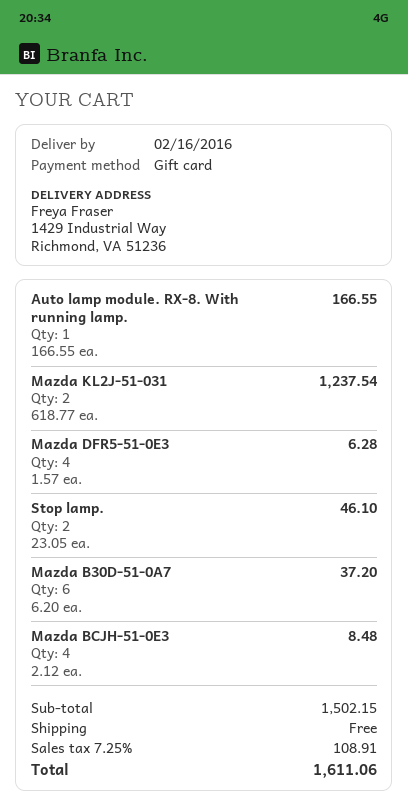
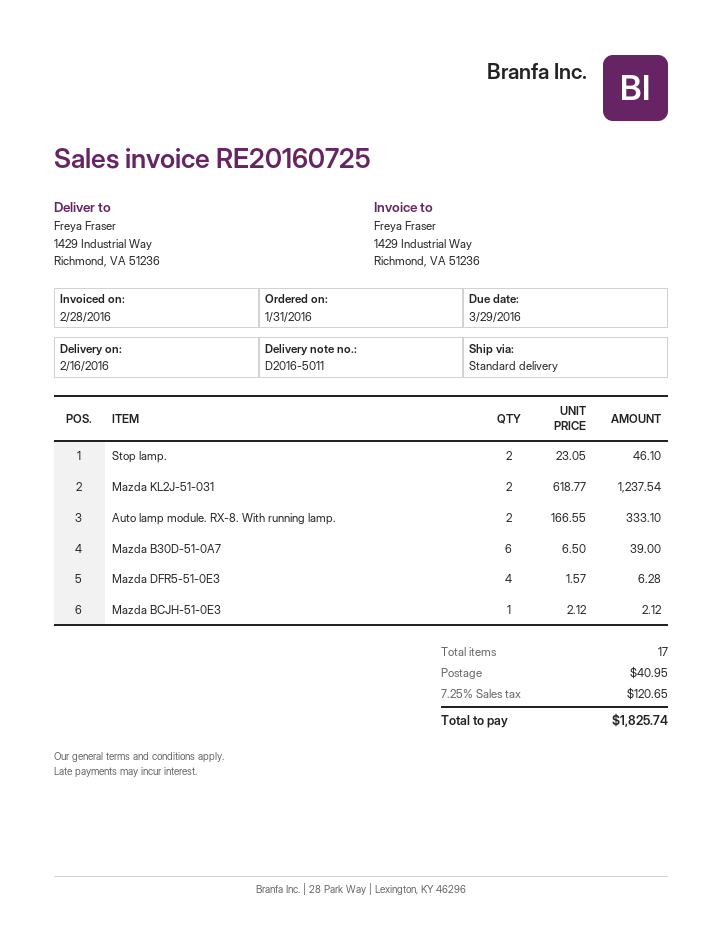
Auto lamp module. RX-8. With running lamp.: 1 x 166.55 = 166.55 -> 2 x 166.55 = 333.10
Mazda B30D-51-0A7: 6 x 6.20 = 37.20 -> 6 x 6.50 = 39.00
Mazda BCJH-51-0E3: 4 x 2.12 = 8.48 -> 1 x 2.12 = 2.12
shipping: 0.00 -> 40.95
tax: 7.25% = 108.91 -> 7.25% = 120.65
total: 1611.06 -> 1825.74

